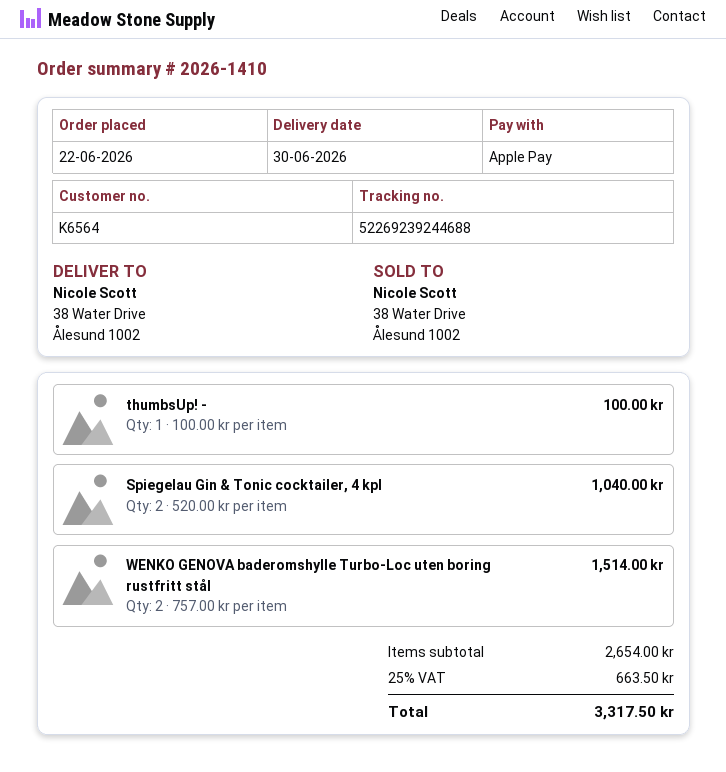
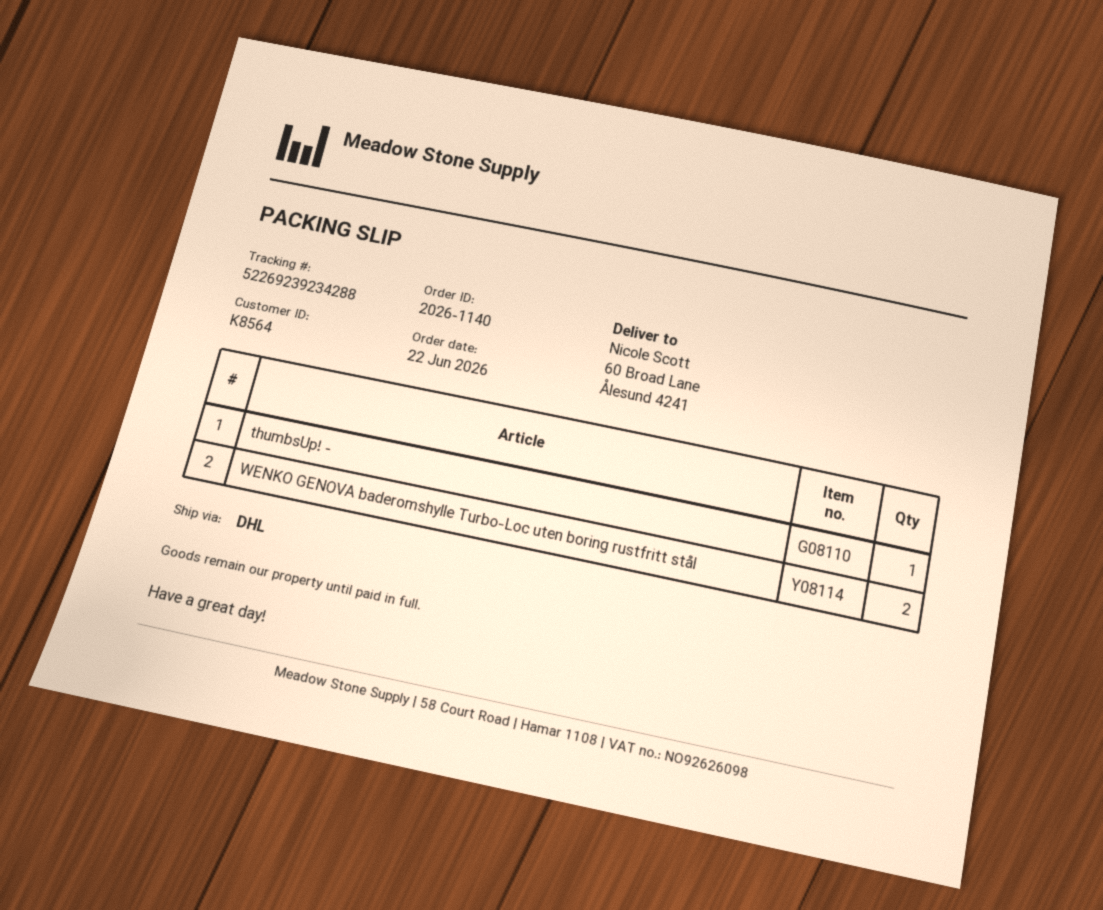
order number: 2026-1410 -> 2026-1140
customer number: K6564 -> K8564
tracking number: 52269239244688 -> 52269239234288
ship to: 38 Water Drive, Ålesund 1002 -> 60 Broad Lane, Ålesund 4241
Spiegelau Gin & Tonic cocktailer, 4 kpl: 2 -> none

